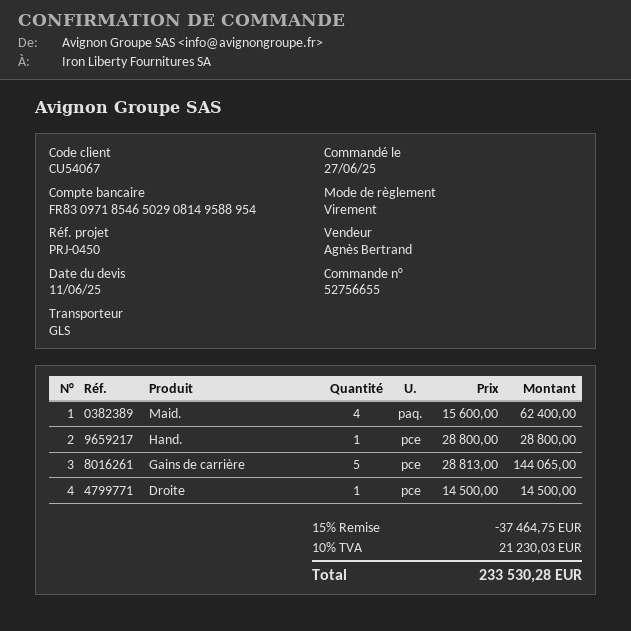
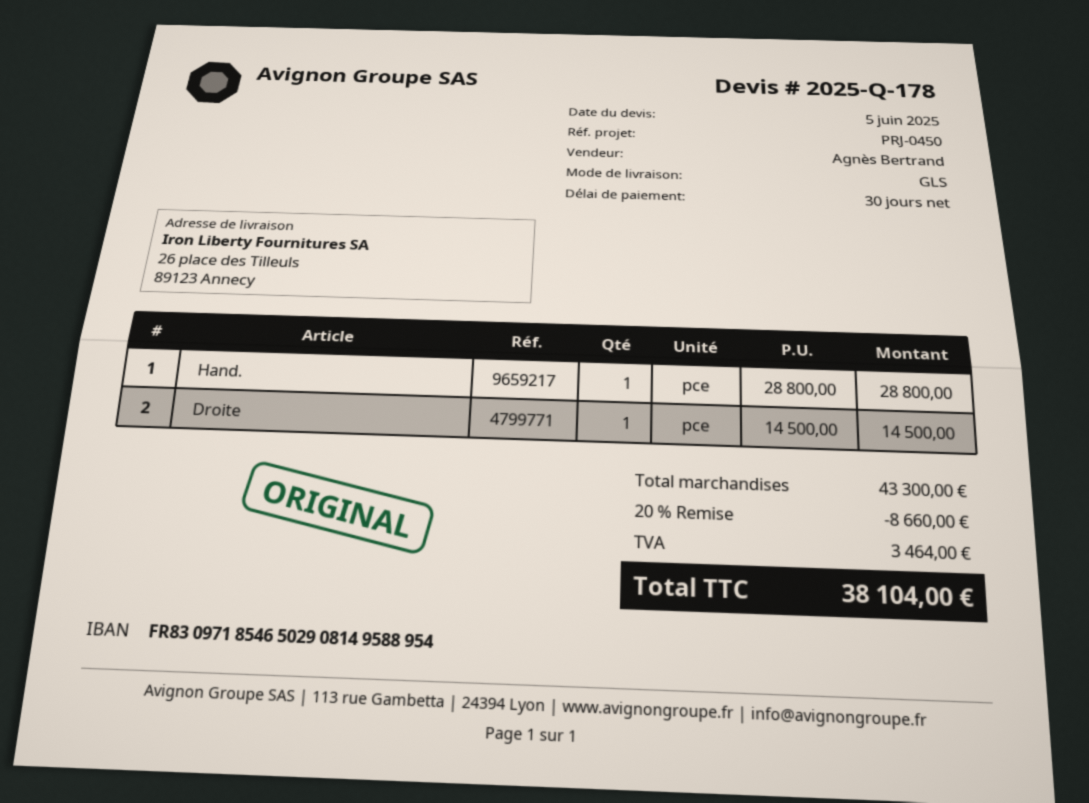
quote date: 2025-06-11 -> 2025-06-05
Maid.: 4 x 15600.00 = 62400.00 -> none
Gains de carrière: 5 x 28813.00 = 144065.00 -> none
discount: 15% = 37464.75 -> 20% = 8660.00
tax: 21230.03 -> 3464.00
total: 233530.28 -> 38104.00

